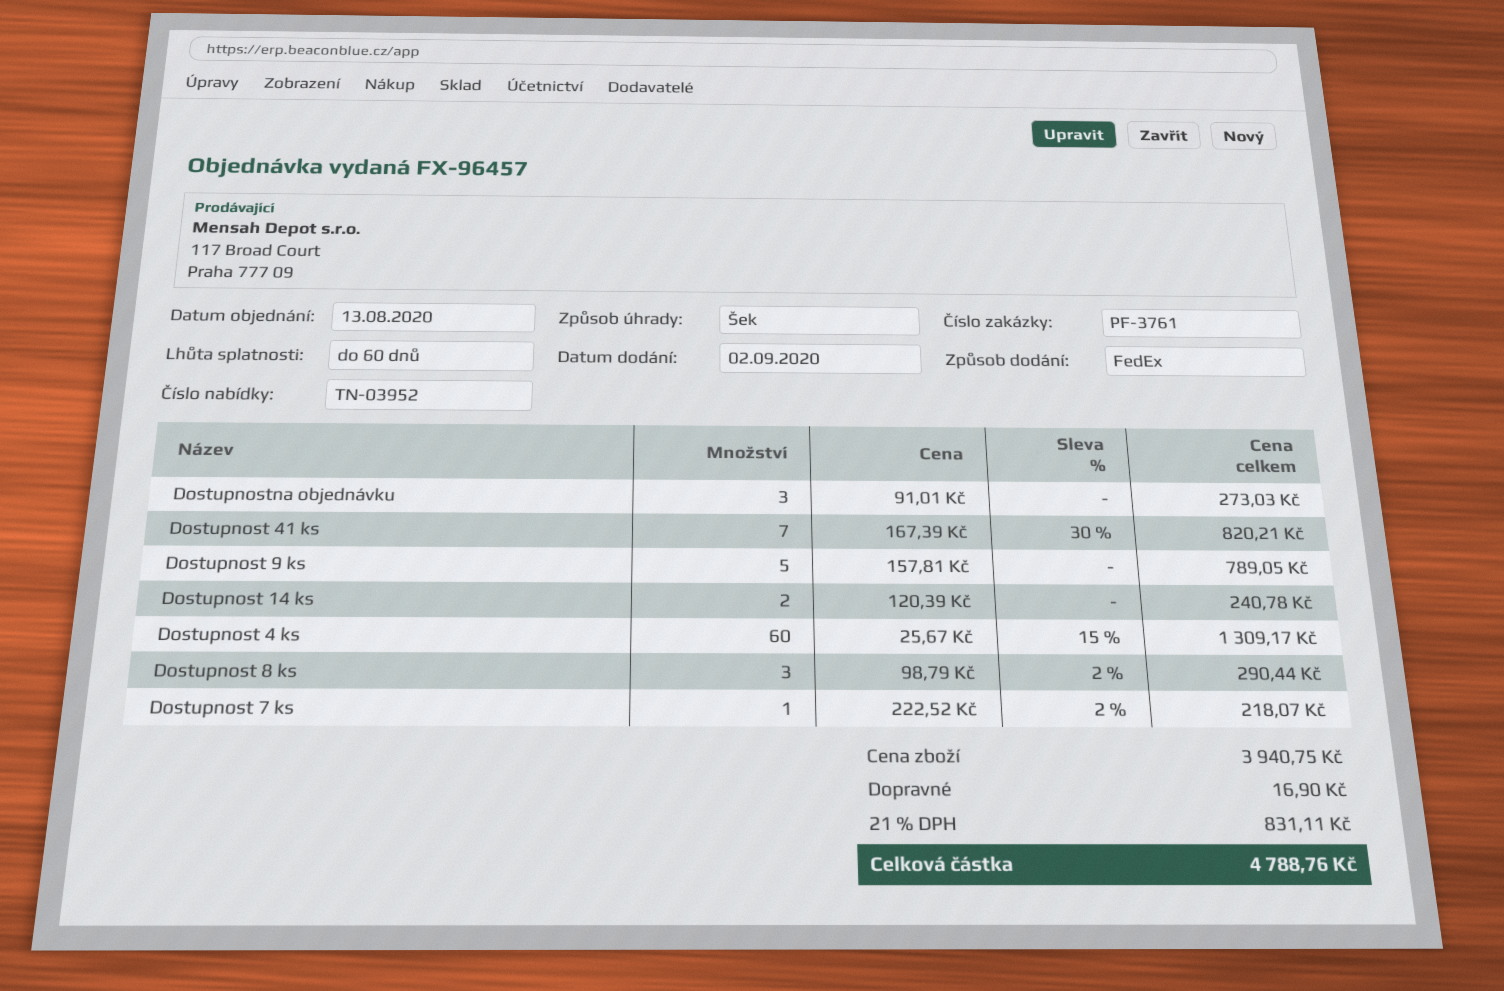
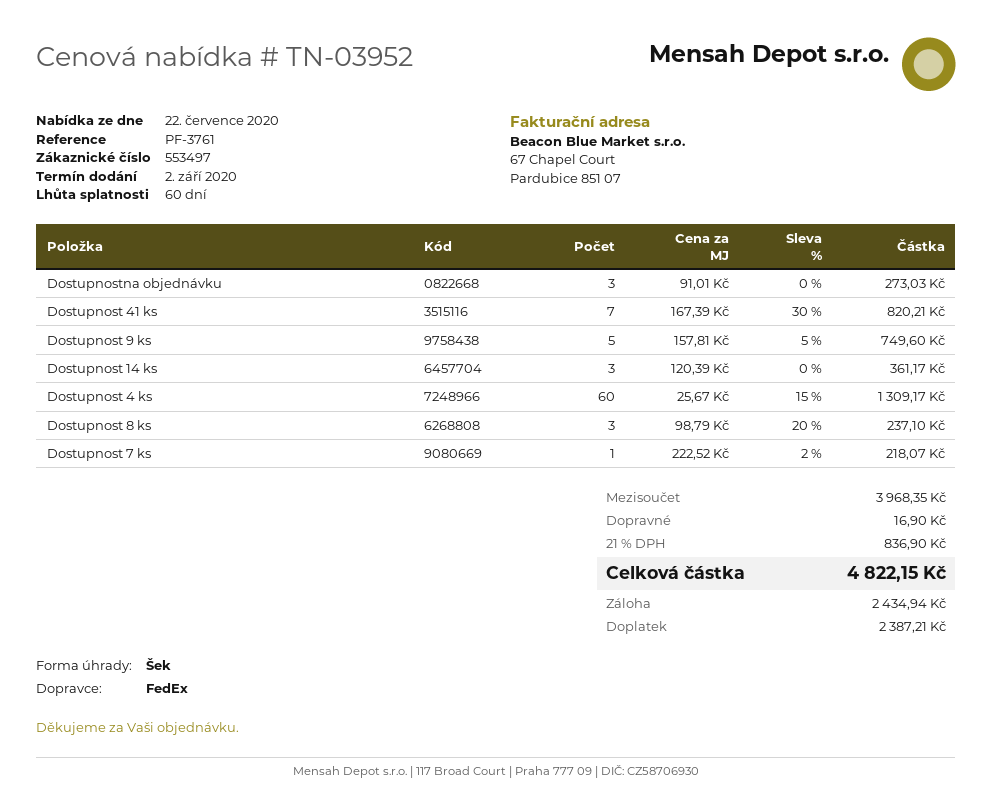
Dostupnost 9 ks: 5 x 157.81 = 789.05 -> 5 x 157.81 - 5% = 749.60
Dostupnost 14 ks: 2 x 120.39 = 240.78 -> 3 x 120.39 = 361.17
Dostupnost 8 ks: 3 x 98.79 - 2% = 290.44 -> 3 x 98.79 - 20% = 237.10
subtotal: 3940.75 -> 3968.35
tax: 21% = 831.11 -> 21% = 836.90
total: 4788.76 -> 4822.15

